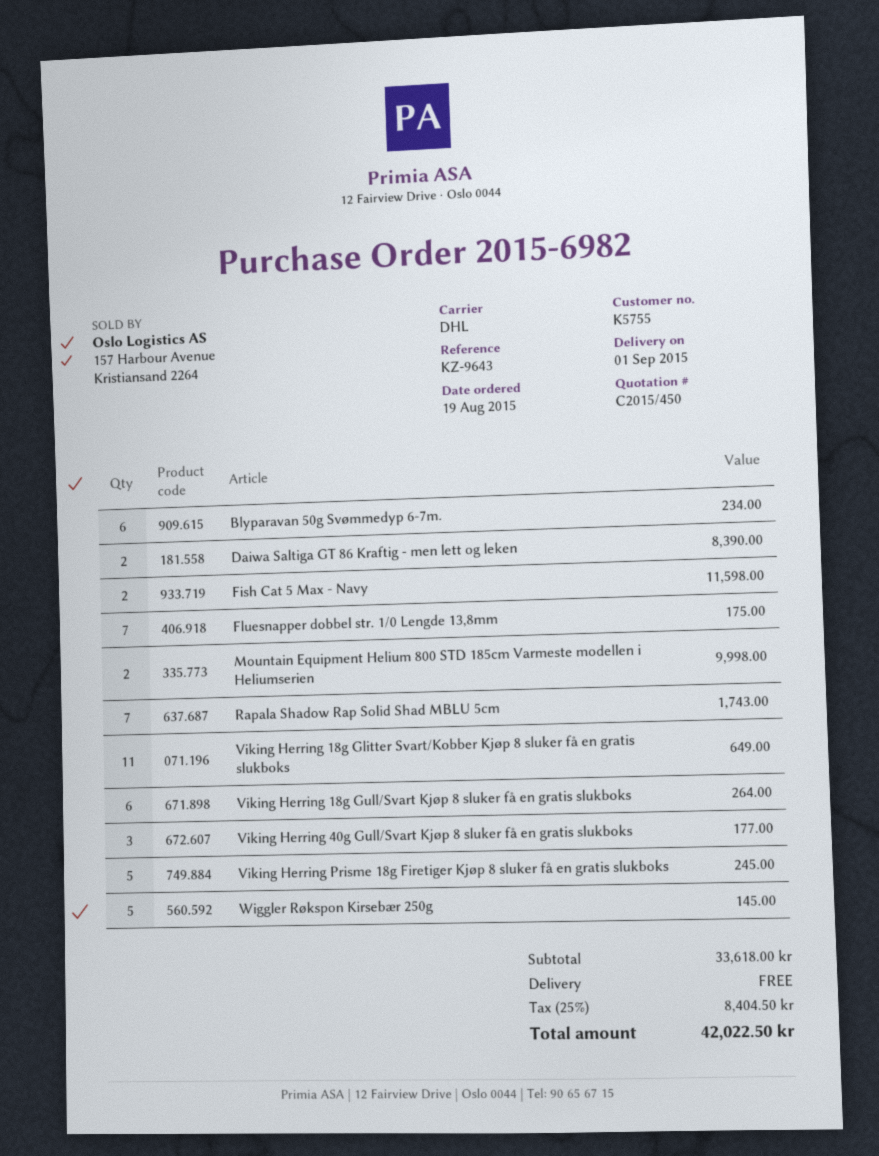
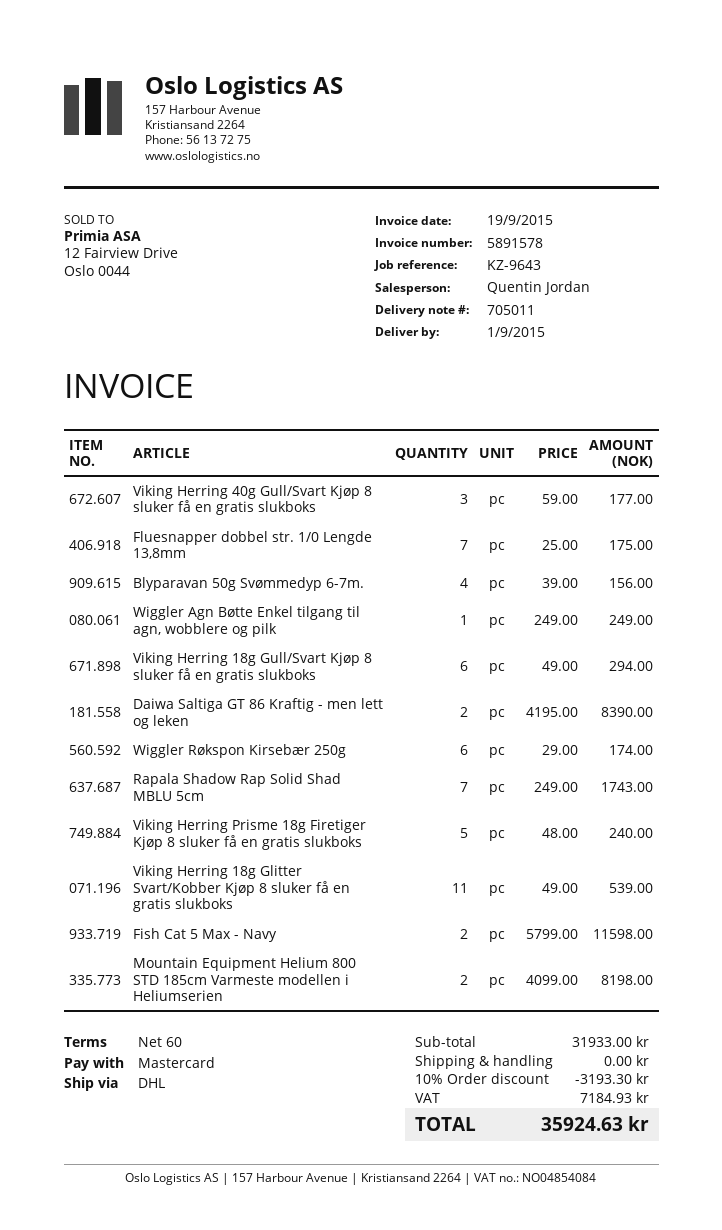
Blyparavan 50g Svømmedyp 6-7m.: 6 for 234.00 -> 4 for 156.00
Mountain Equipment Helium 800 STD 185cm Varmeste modellen i Heliumserien: 2 for 9998.00 -> 2 for 8198.00
Viking Herring 18g Glitter Svart/Kobber Kjøp 8 sluker få en gratis slukboks: 11 for 649.00 -> 11 for 539.00
Viking Herring 18g Gull/Svart Kjøp 8 sluker få en gratis slukboks: 6 for 264.00 -> 6 for 294.00
Viking Herring Prisme 18g Firetiger Kjøp 8 sluker få en gratis slukboks: 5 for 245.00 -> 5 for 240.00
Wiggler Røkspon Kirsebær 250g: 5 for 145.00 -> 6 for 174.00
Wiggler Agn Bøtte Enkel tilgang til agn, wobblere og pilk: none -> 1 for 249.00
subtotal: 33618.00 -> 31933.00
discount: none -> 10% = 3193.30
tax: 8404.50 -> 7184.93
total: 42022.50 -> 35924.63

